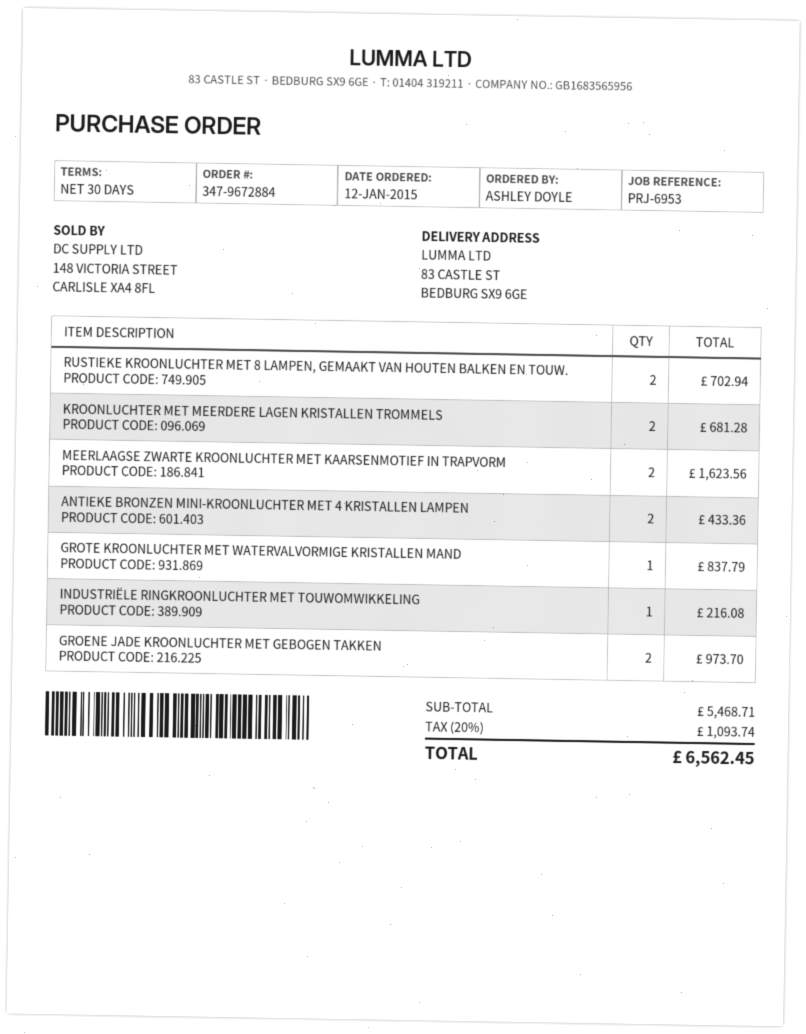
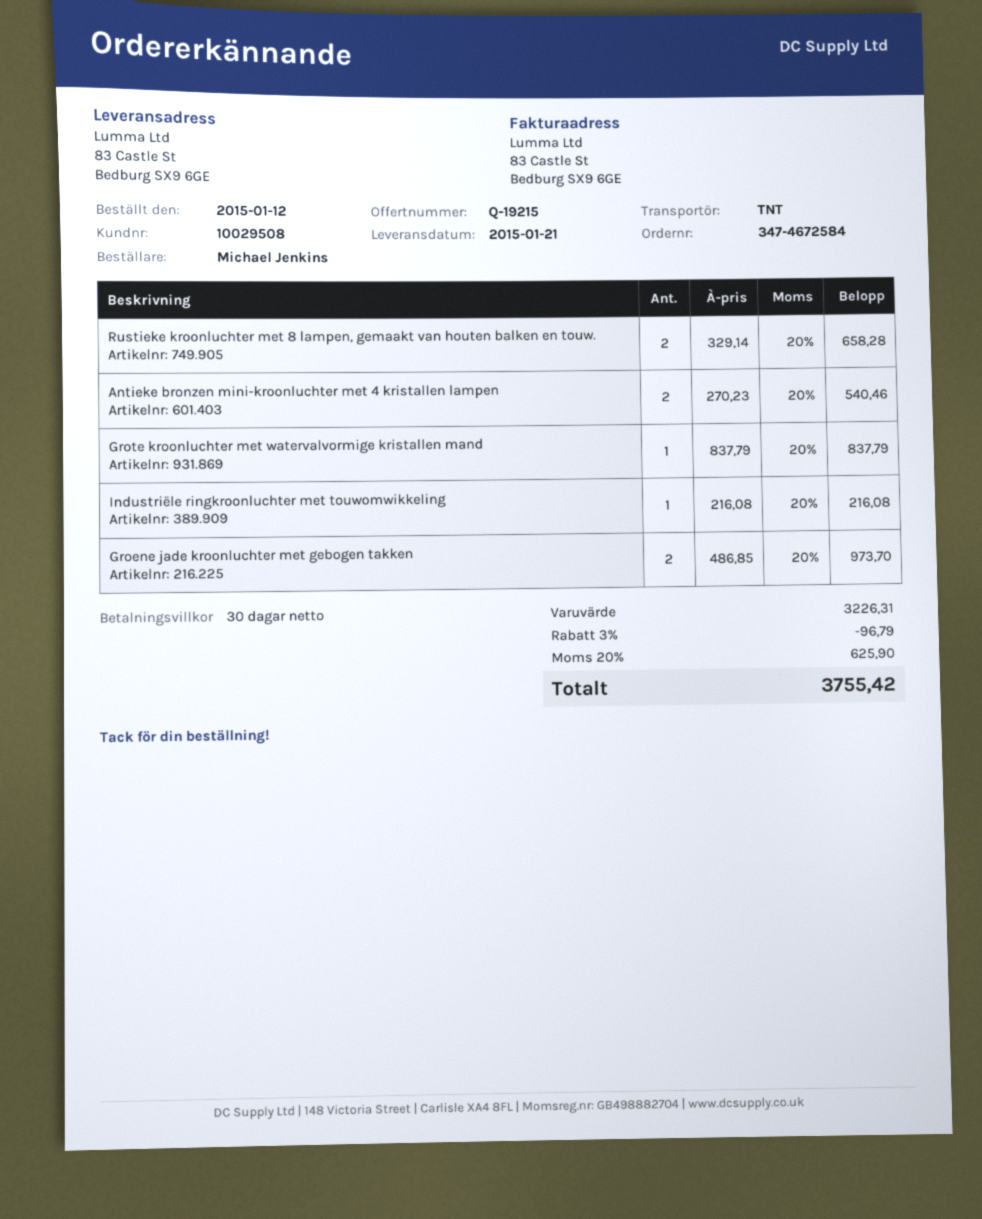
order number: 347-9672884 -> 347-4672584
ordered by: ASHLEY DOYLE -> Michael Jenkins
RUSTIEKE KROONLUCHTER MET 8 LAMPEN, GEMAAKT VAN HOUTEN BALKEN EN TOUW.: 2 for 702.94 -> 2 for 658.28
KROONLUCHTER MET MEERDERE LAGEN KRISTALLEN TROMMELS: 2 for 681.28 -> none
MEERLAAGSE ZWARTE KROONLUCHTER MET KAARSENMOTIEF IN TRAPVORM: 2 for 1623.56 -> none
ANTIEKE BRONZEN MINI-KROONLUCHTER MET 4 KRISTALLEN LAMPEN: 2 for 433.36 -> 2 for 540.46
subtotal: 5468.71 -> 3226.31
discount: none -> 3% = 96.79
tax: 20% = 1093.74 -> 20% = 625.90
total: 6562.45 -> 3755.42

